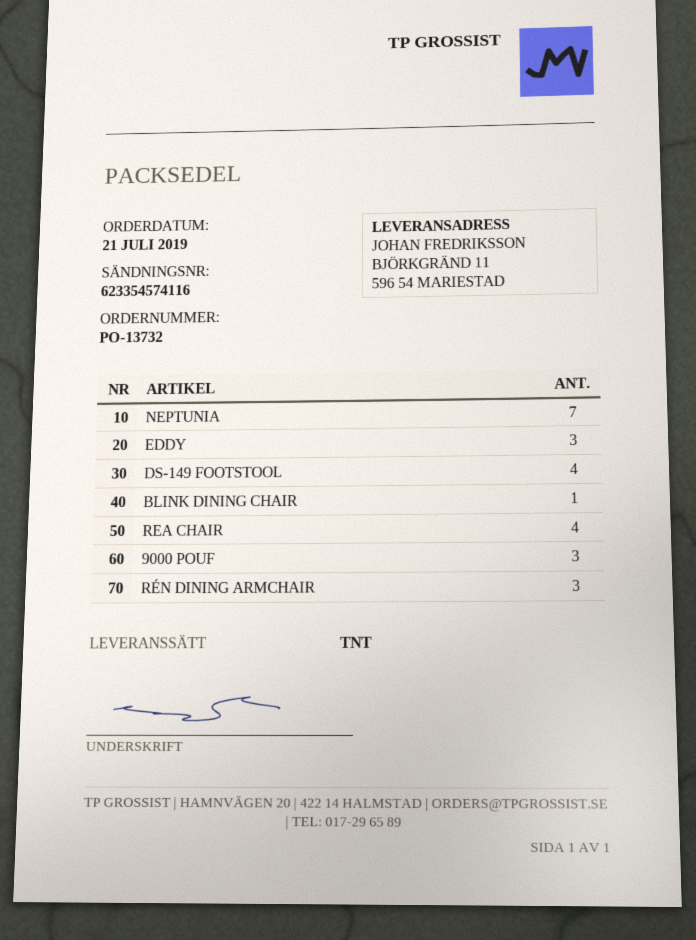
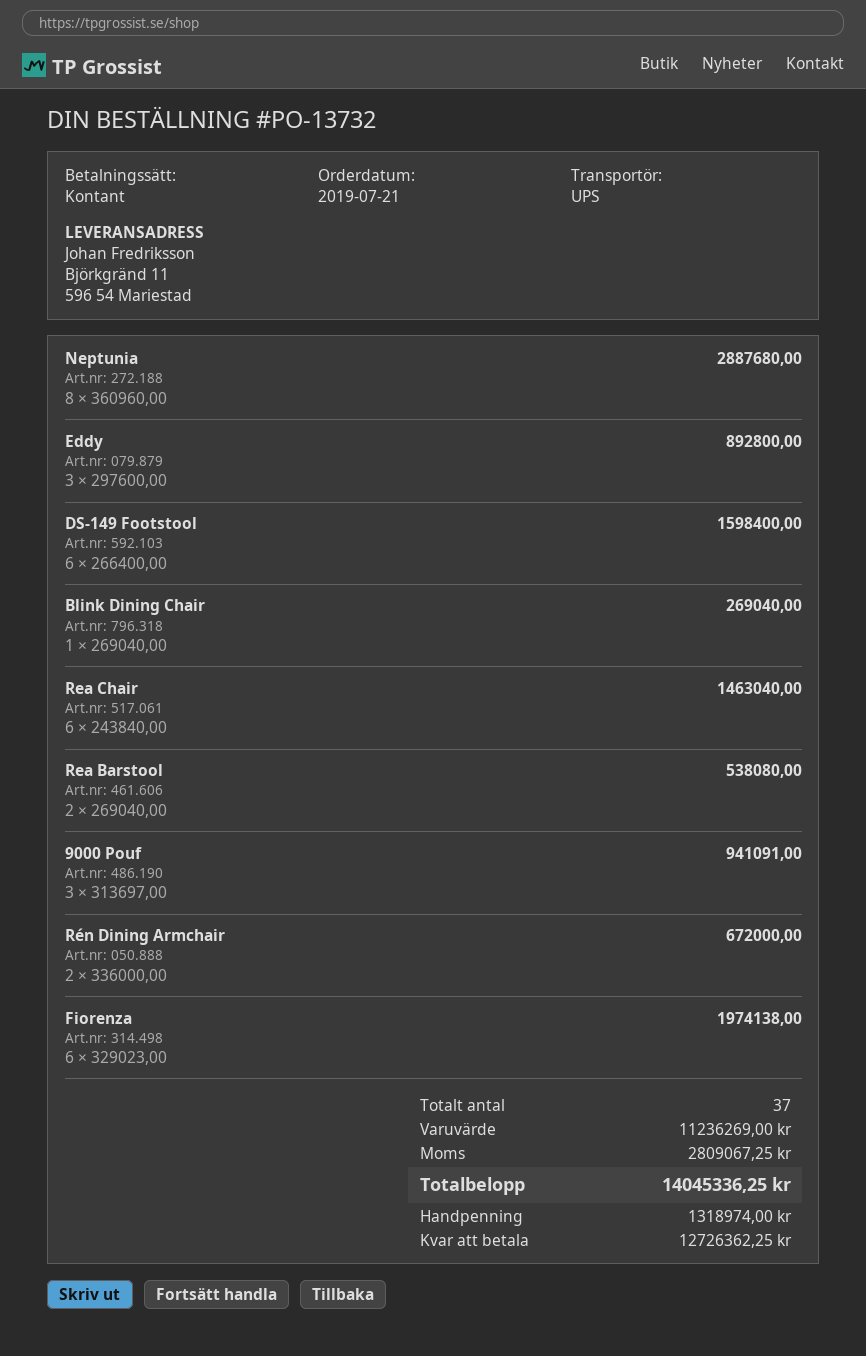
shipping method: TNT -> UPS
NEPTUNIA: 7 -> 8
DS-149 FOOTSTOOL: 4 -> 6
REA CHAIR: 4 -> 6
RÉN DINING ARMCHAIR: 3 -> 2
Rea Barstool: none -> 2
Fiorenza: none -> 6

